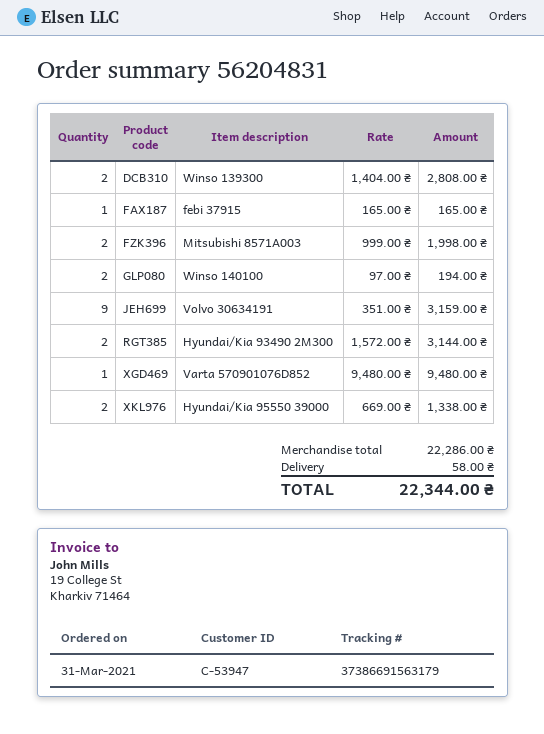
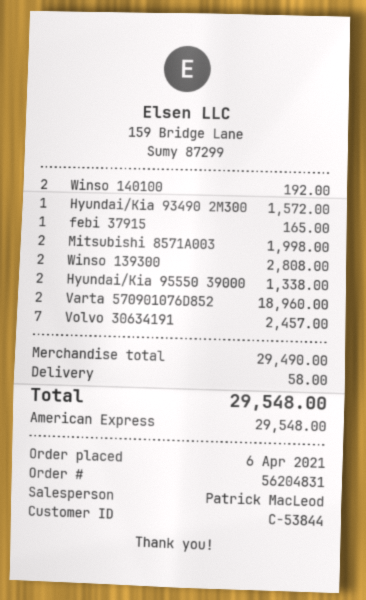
order date: 2021-03-31 -> 2021-04-06
customer number: C-53947 -> C-53844
Winso 140100: 2 for 194.00 -> 2 for 192.00
Volvo 30634191: 9 for 3159.00 -> 7 for 2457.00
Hyundai/Kia 93490 2M300: 2 for 3144.00 -> 1 for 1572.00
Varta 570901076D852: 1 for 9480.00 -> 2 for 18960.00
subtotal: 22286.00 -> 29490.00
total: 22344.00 -> 29548.00

